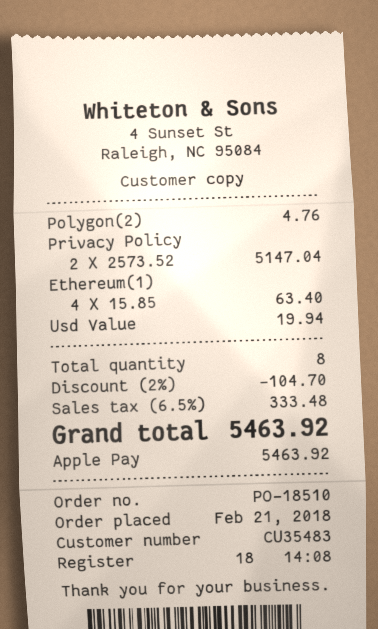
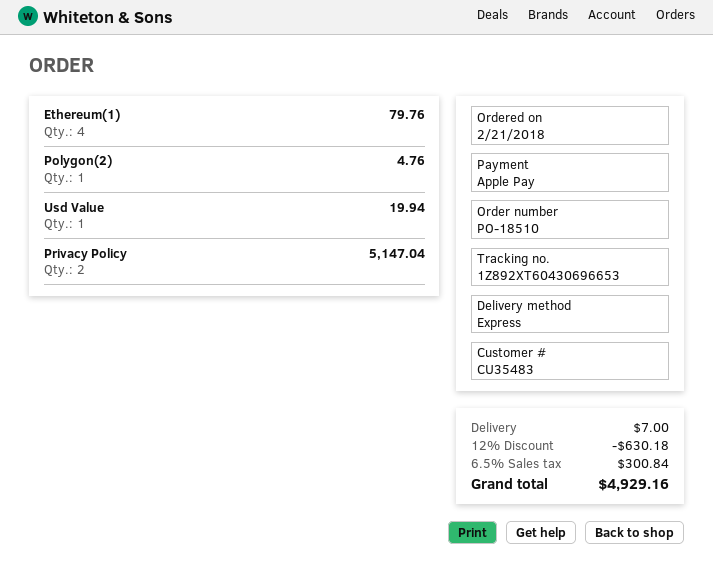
Ethereum(1): 4 for 63.40 -> 4 for 79.76
discount: 2% = 104.70 -> 12% = 630.18
shipping: none -> 7.00
tax: 6.5% = 333.48 -> 6.5% = 300.84
total: 5463.92 -> 4929.16

